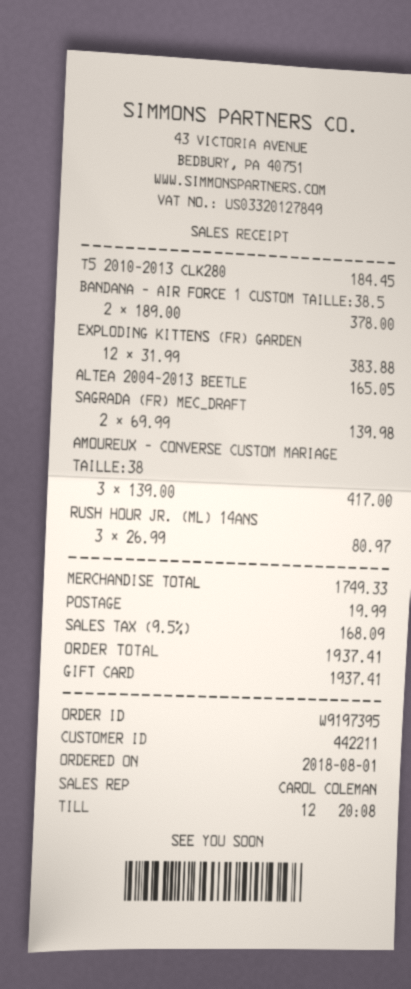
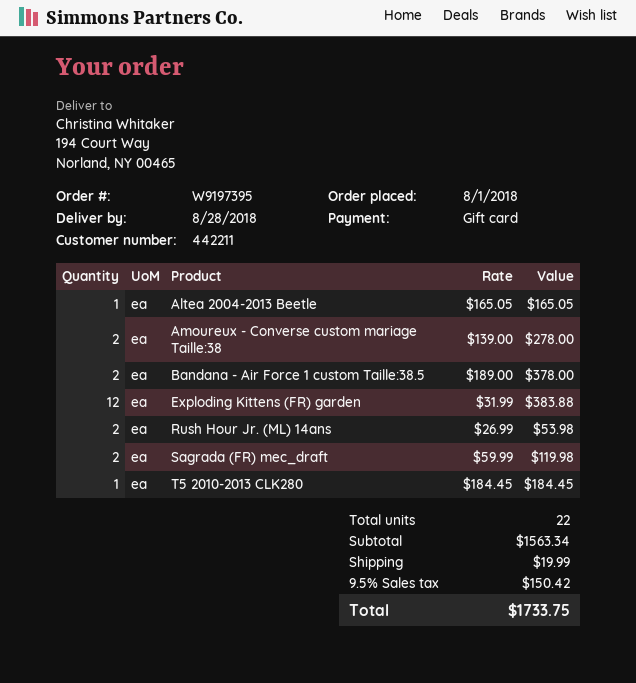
SAGRADA (FR) MEC_DRAFT: 2 x 69.99 = 139.98 -> 2 x 59.99 = 119.98
AMOUREUX - CONVERSE CUSTOM MARIAGE TAILLE:38: 3 x 139.00 = 417.00 -> 2 x 139.00 = 278.00
RUSH HOUR JR. (ML) 14ANS: 3 x 26.99 = 80.97 -> 2 x 26.99 = 53.98
subtotal: 1749.33 -> 1563.34
tax: 9.5% = 168.09 -> 9.5% = 150.42
total: 1937.41 -> 1733.75

